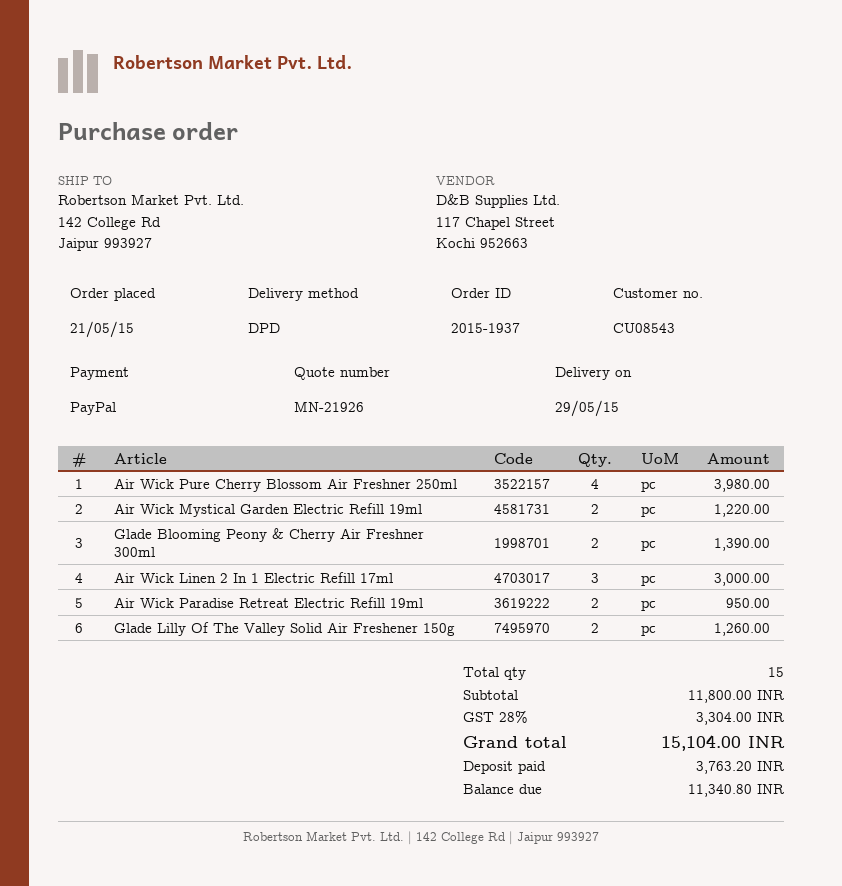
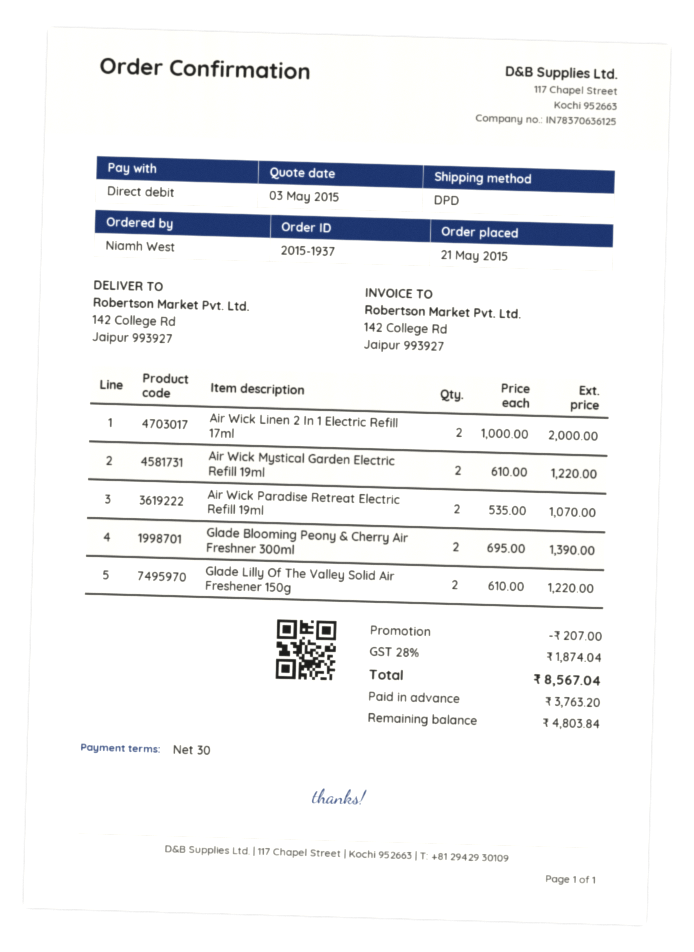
payment method: PayPal -> direct debit
Air Wick Pure Cherry Blossom Air Freshner 250ml: 4 for 3980.00 -> none
Air Wick Linen 2 In 1 Electric Refill 17ml: 3 for 3000.00 -> 2 for 2000.00
Air Wick Paradise Retreat Electric Refill 19ml: 2 for 950.00 -> 2 for 1070.00
Glade Lilly Of The Valley Solid Air Freshener 150g: 2 for 1260.00 -> 2 for 1220.00
discount: none -> 207.00
tax: 28% = 3304.00 -> 28% = 1874.04
total: 15104.00 -> 8567.04
balance: 11340.80 -> 4803.84

